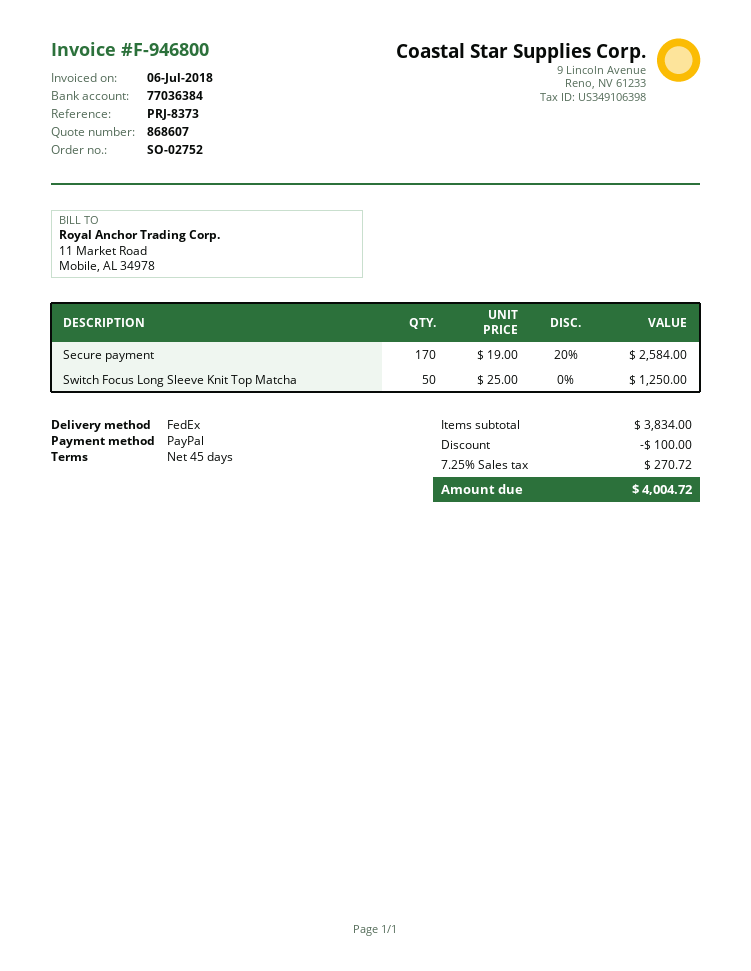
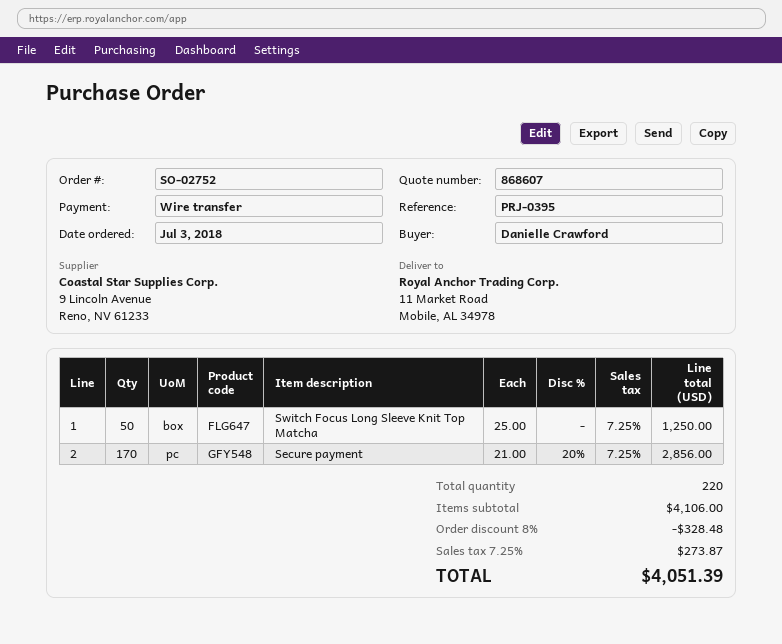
reference: PRJ-8373 -> PRJ-0395
payment method: PayPal -> bank transfer
Secure payment: 170 x 19.00 - 20% = 2584.00 -> 170 x 21.00 - 20% = 2856.00
subtotal: 3834.00 -> 4106.00
discount: 100.00 -> 328.48
tax: 7.25% = 270.72 -> 7.25% = 273.87
total: 4004.72 -> 4051.39

